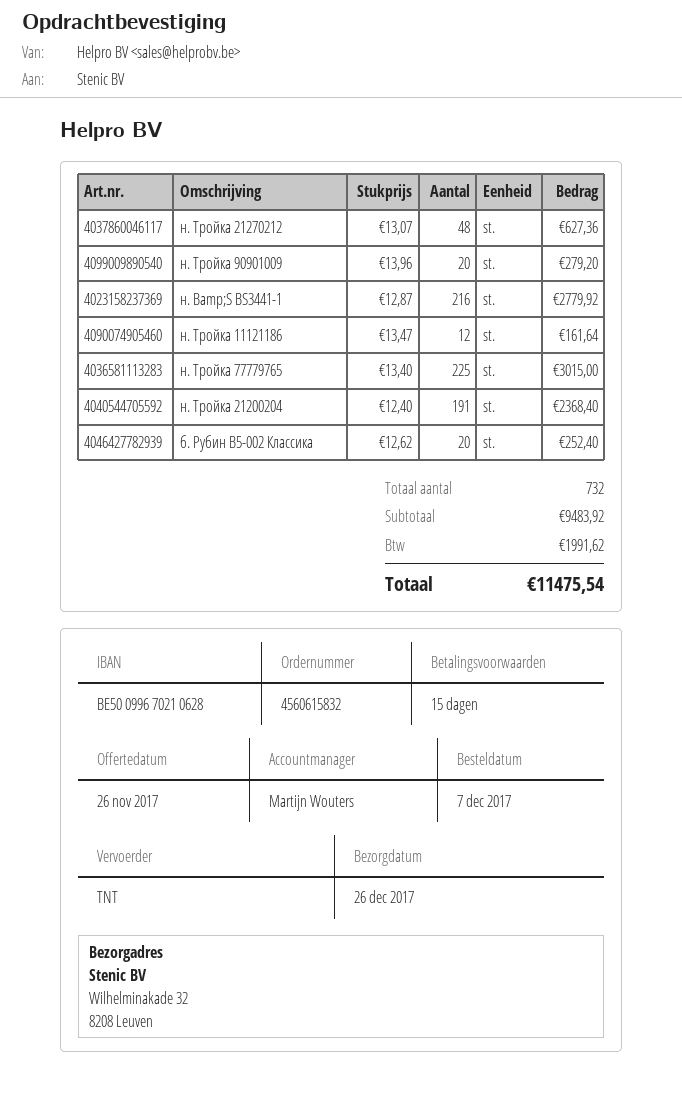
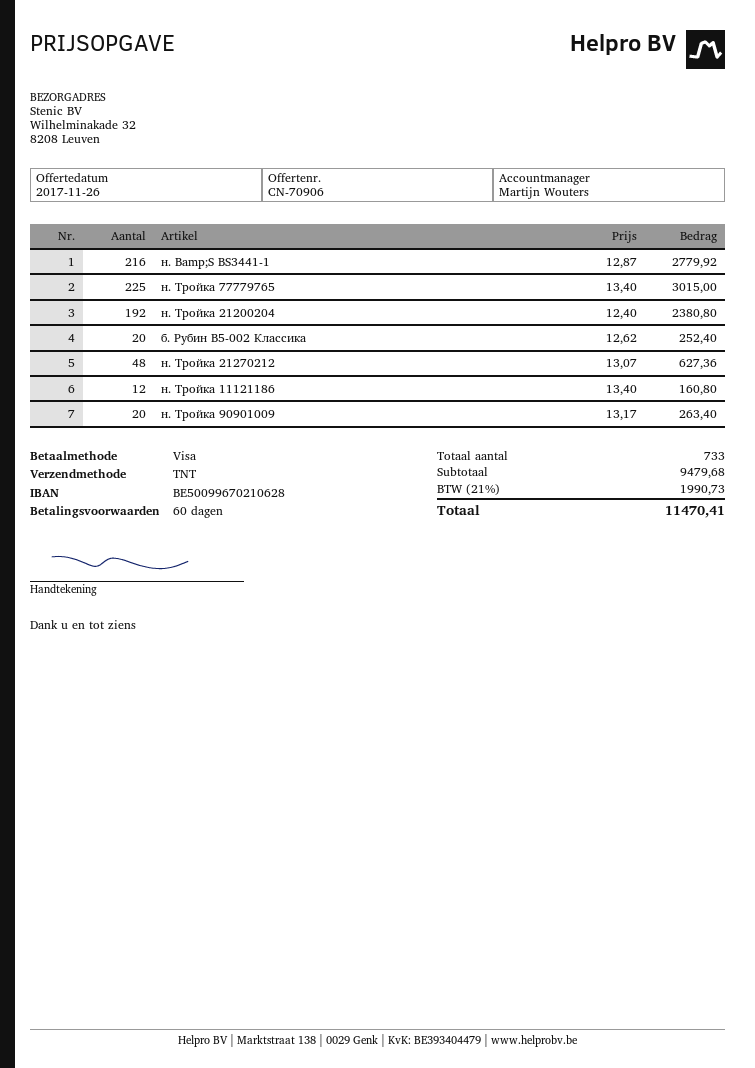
payment terms: 15 days -> 60 days
н. Тройка 90901009: 20 x 13.96 = 279.20 -> 20 x 13.17 = 263.40
н. Тройка 11121186: 12 x 13.47 = 161.64 -> 12 x 13.40 = 160.80
н. Тройка 21200204: 191 x 12.40 = 2368.40 -> 192 x 12.40 = 2380.80
total quantity: 732 -> 733
subtotal: 9483.92 -> 9479.68
tax: 1991.62 -> 1990.73
total: 11475.54 -> 11470.41

